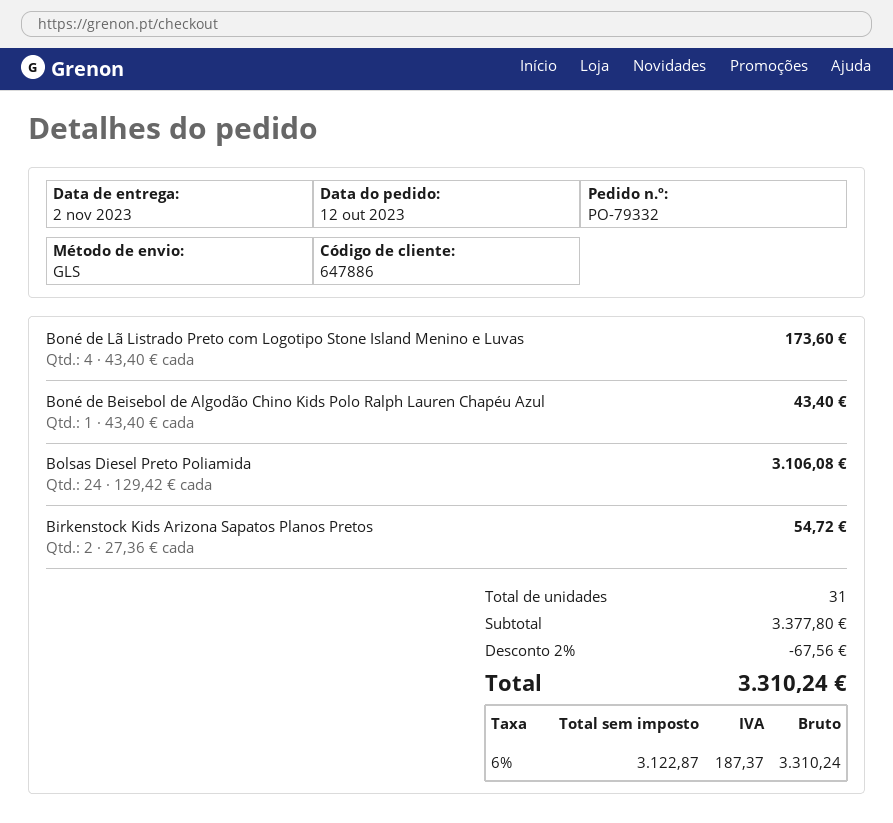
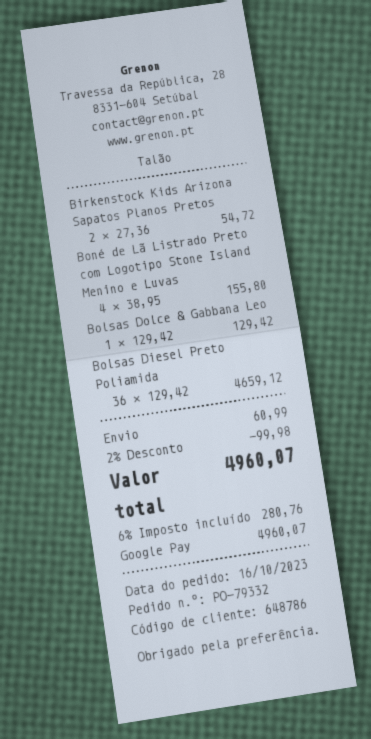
order date: 2023-10-12 -> 2023-10-16
customer number: 647886 -> 648786
Boné de Lã Listrado Preto com Logotipo Stone Island Menino e Luvas: 4 x 43.40 = 173.60 -> 4 x 38.95 = 155.80
Boné de Beisebol de Algodão Chino Kids Polo Ralph Lauren Chapéu Azul: 1 x 43.40 = 43.40 -> none
Bolsas Diesel Preto Poliamida: 24 x 129.42 = 3106.08 -> 36 x 129.42 = 4659.12
Bolsas Dolce & Gabbana Leo: none -> 1 x 129.42 = 129.42
discount: 2% = 67.56 -> 2% = 99.98
shipping: none -> 60.99
tax: 6% = 187.37 -> 6% = 280.76
total: 3310.24 -> 4960.07

